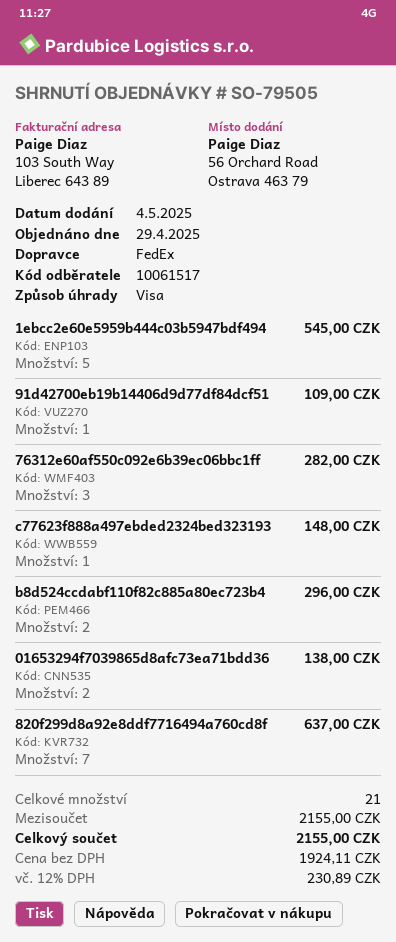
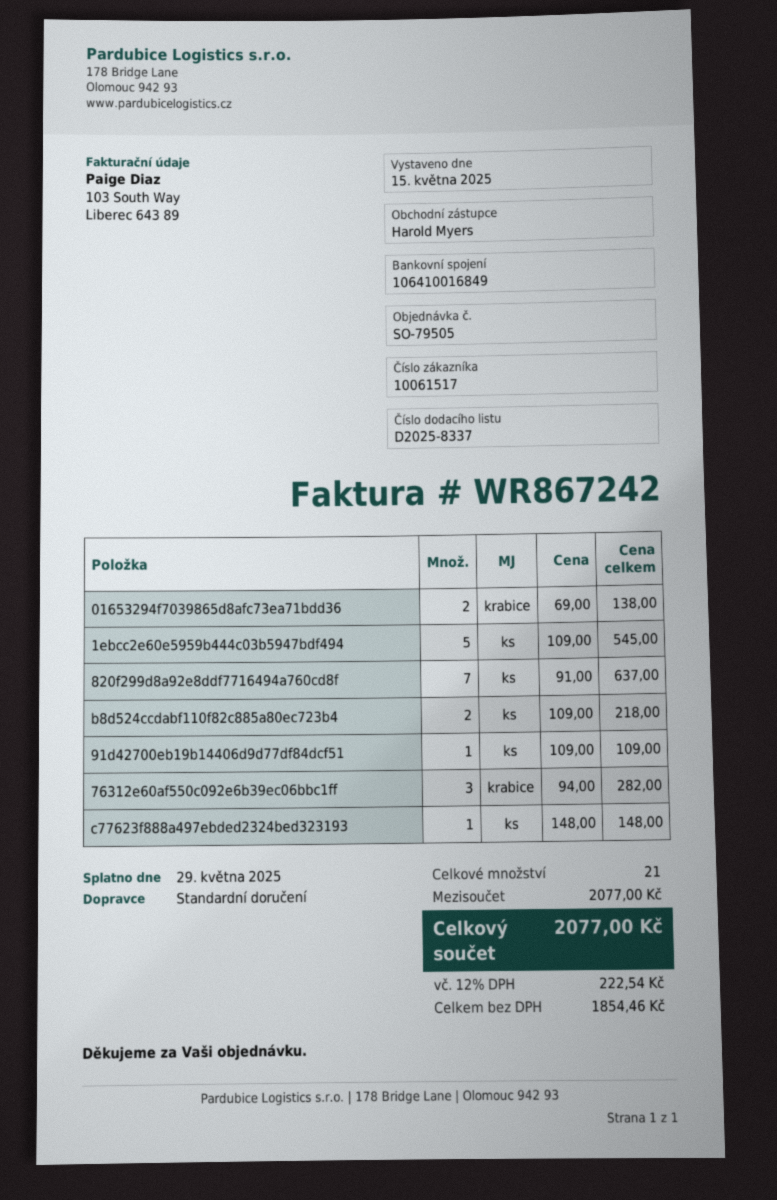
shipping method: FedEx -> standard
b8d524ccdabf110f82c885a80ec723b4: 2 for 296.00 -> 2 for 218.00
subtotal: 2155.00 -> 2077.00
net: 1924.11 -> 1854.46
tax: 12% = 230.89 -> 12% = 222.54
total: 2155.00 -> 2077.00

